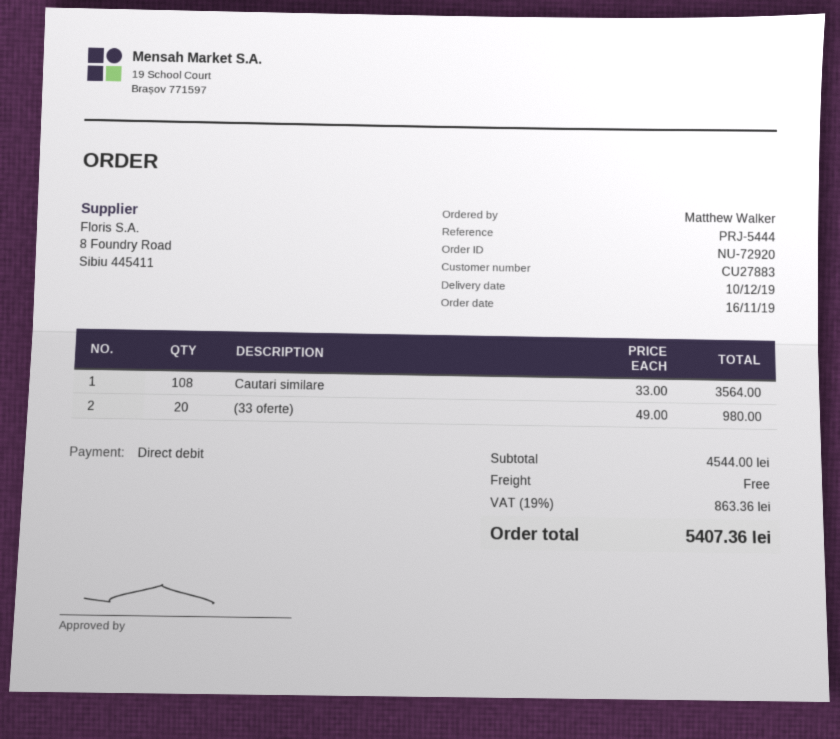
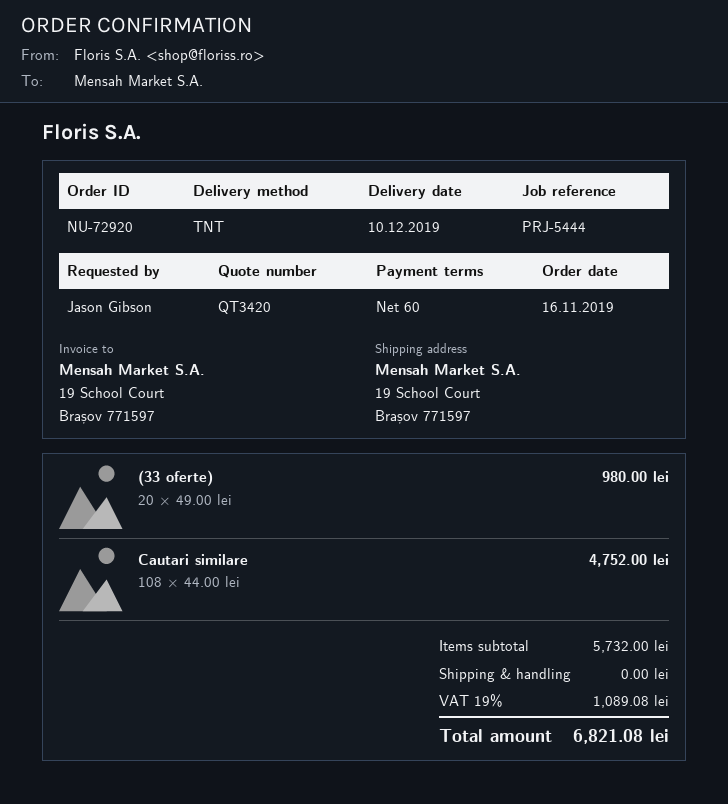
ordered by: Matthew Walker -> Jason Gibson
Cautari similare: 108 x 33.00 = 3564.00 -> 108 x 44.00 = 4752.00
subtotal: 4544.00 -> 5732.00
tax: 19% = 863.36 -> 19% = 1089.08
total: 5407.36 -> 6821.08

